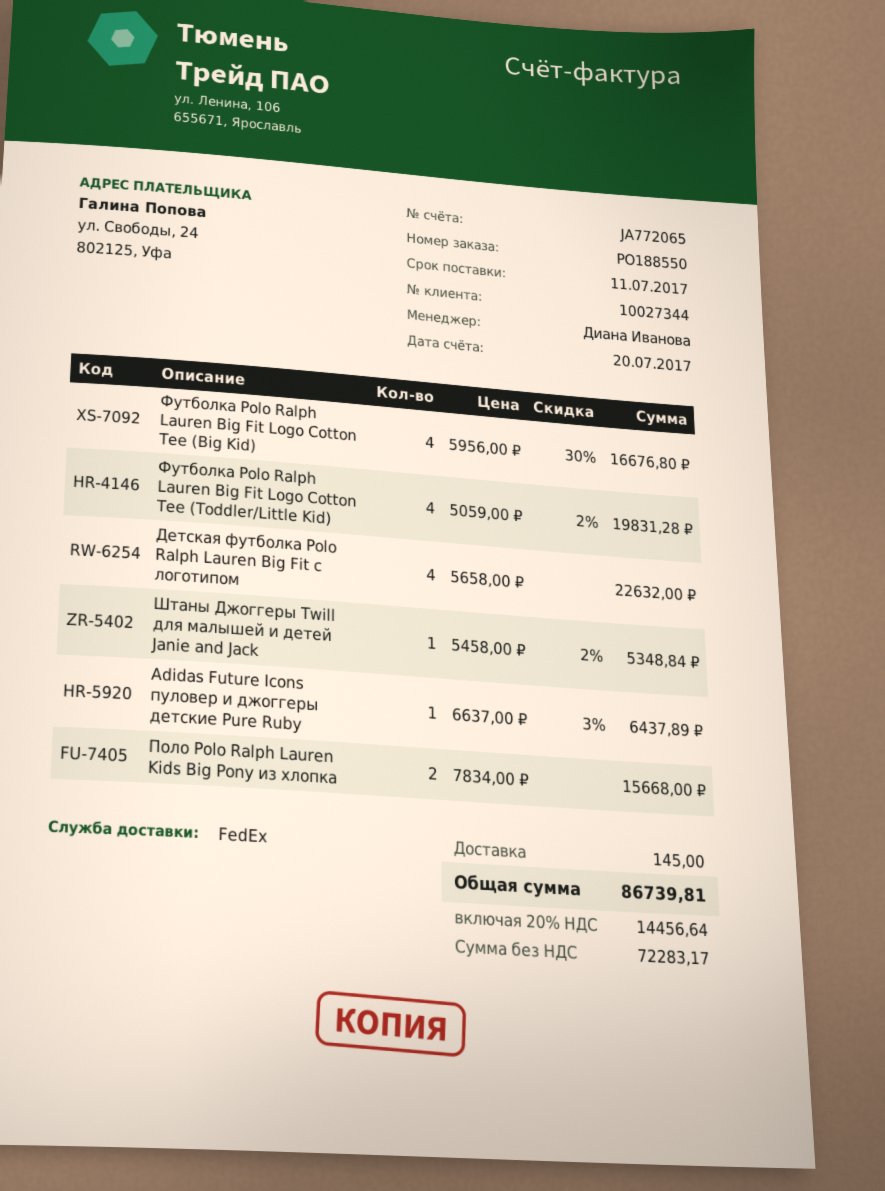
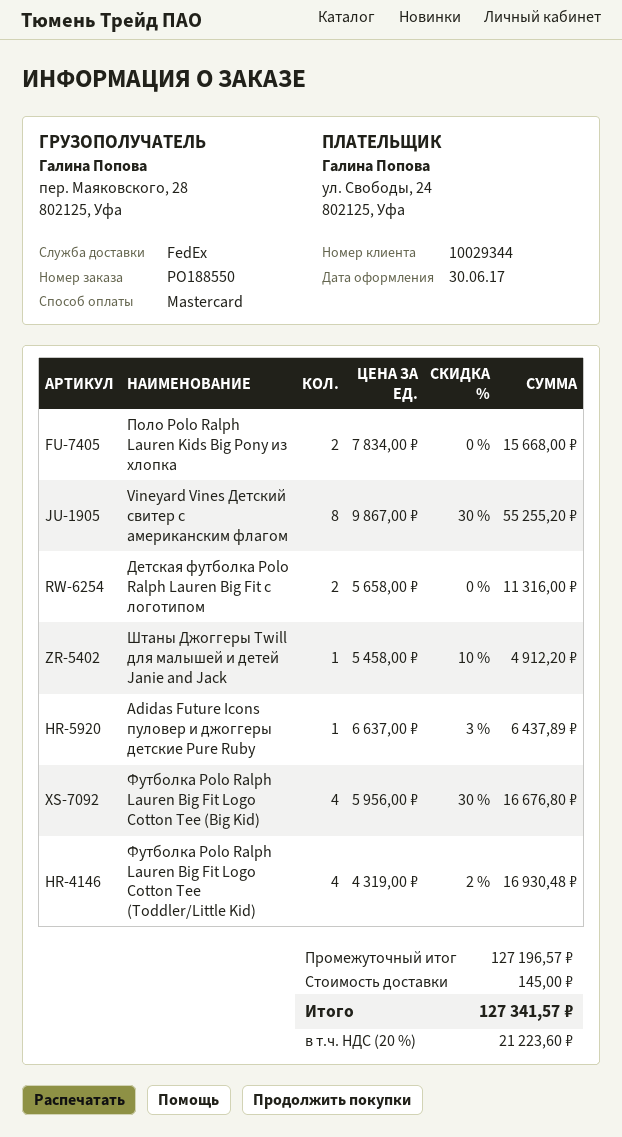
customer number: 10027344 -> 10029344
Футболка Polo Ralph Lauren Big Fit Logo Cotton Tee (Toddler/Little Kid): 4 x 5059.00 - 2% = 19831.28 -> 4 x 4319.00 - 2% = 16930.48
Детская футболка Polo Ralph Lauren Big Fit с логотипом: 4 x 5658.00 = 22632.00 -> 2 x 5658.00 = 11316.00
Штаны Джоггеры Twill для малышей и детей Janie and Jack: 1 x 5458.00 - 2% = 5348.84 -> 1 x 5458.00 - 10% = 4912.20
Vineyard Vines Детский свитер с американским флагом: none -> 8 x 9867.00 - 30% = 55255.20
tax: 20% = 14456.64 -> 20% = 21223.60
total: 86739.81 -> 127341.57

